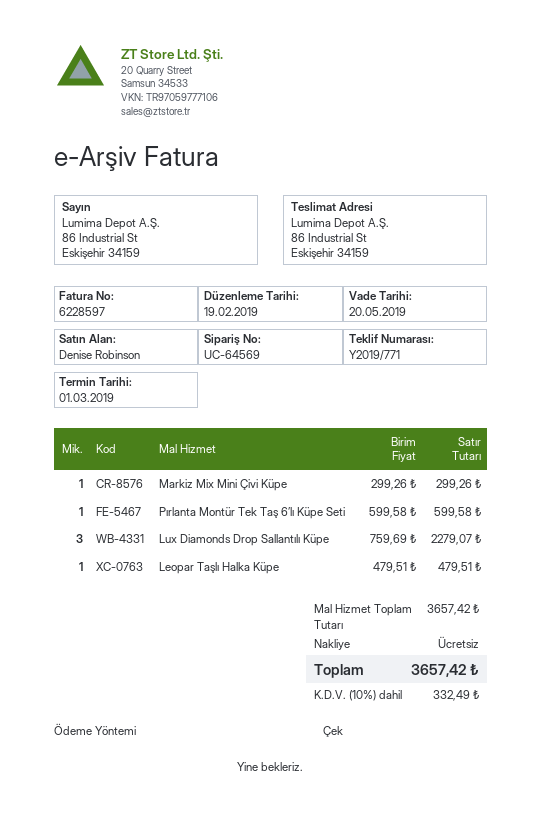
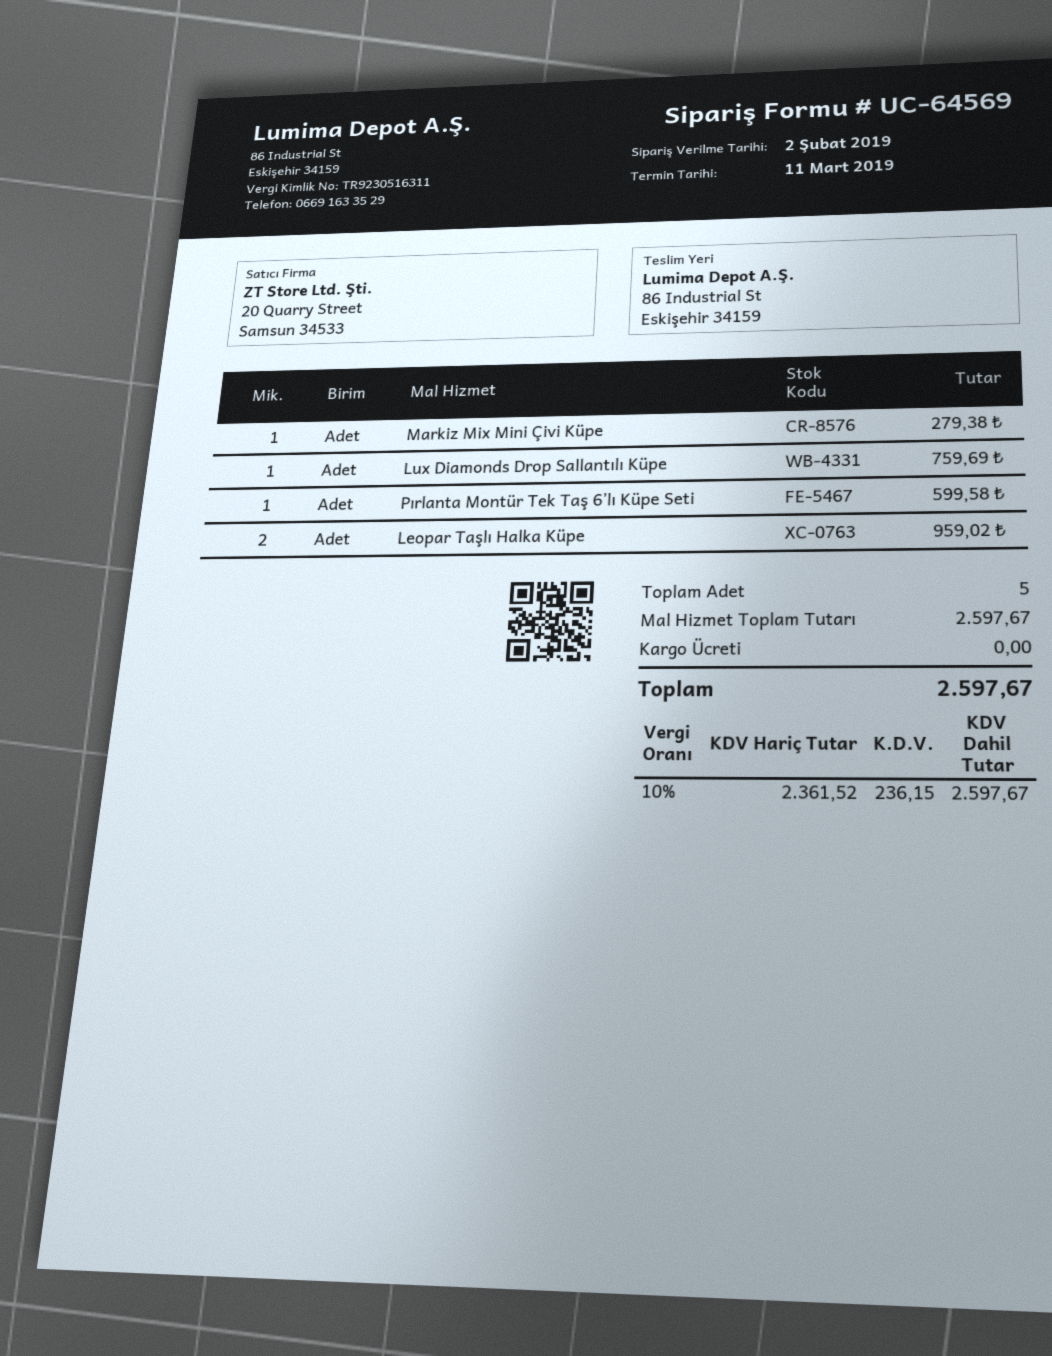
delivery date: 2019-03-01 -> 2019-03-11
Markiz Mix Mini Çivi Küpe: 1 for 299.26 -> 1 for 279.38
Lux Diamonds Drop Sallantılı Küpe: 3 for 2279.07 -> 1 for 759.69
Leopar Taşlı Halka Küpe: 1 for 479.51 -> 2 for 959.02
subtotal: 3657.42 -> 2597.67
tax: 10% = 332.49 -> 10% = 236.15
total: 3657.42 -> 2597.67

